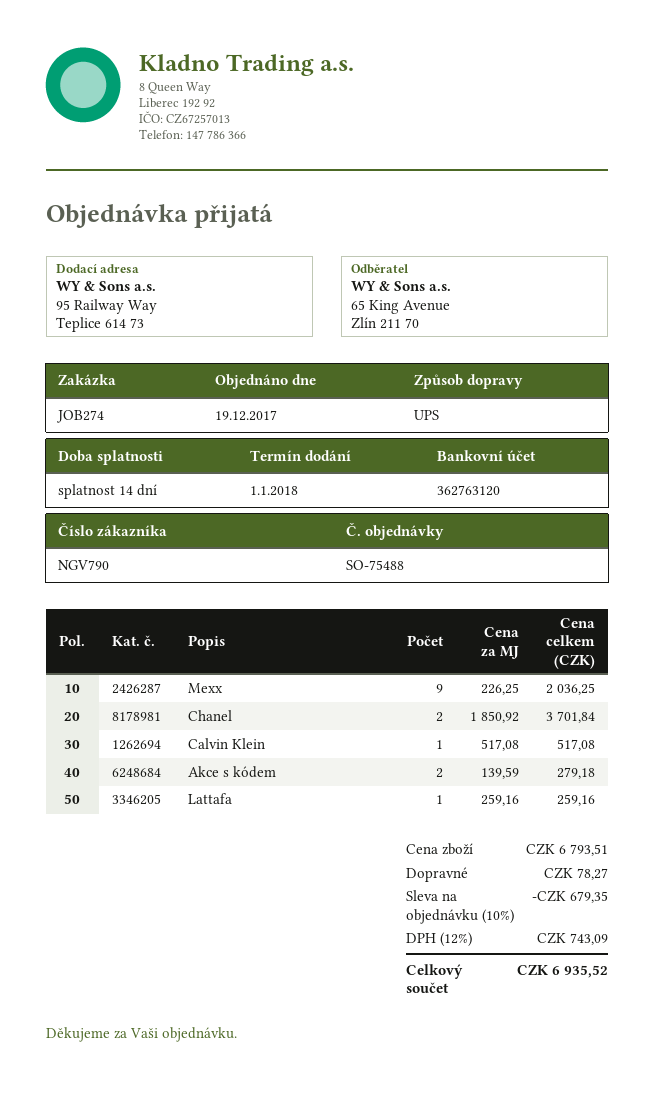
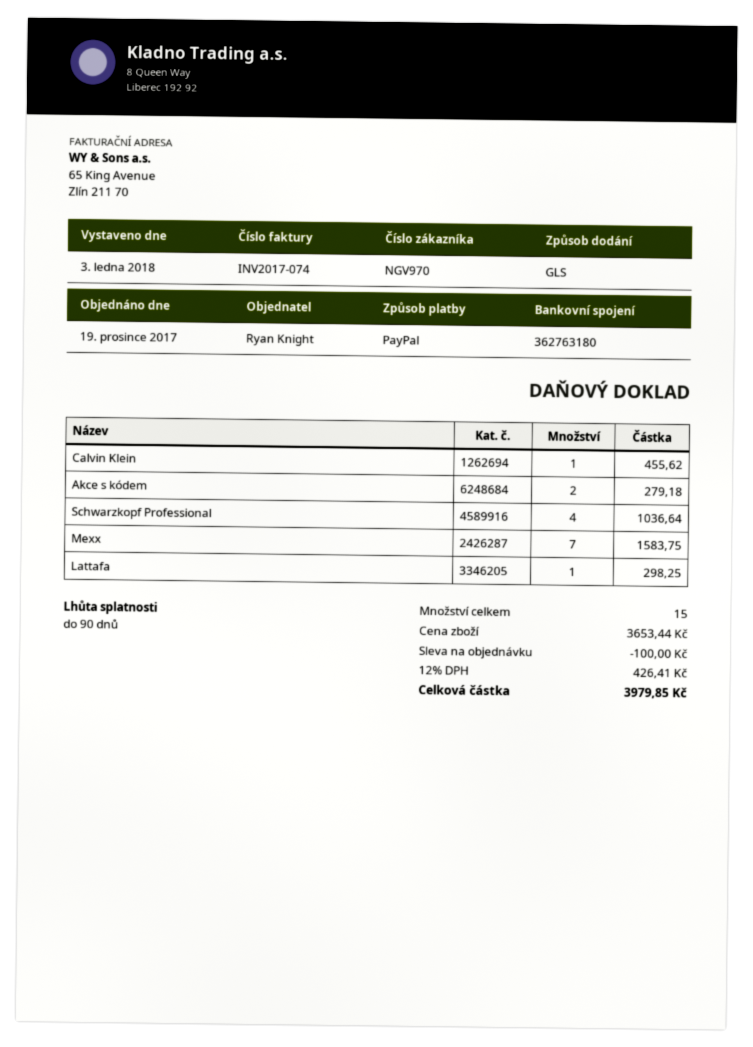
payment terms: 14 days -> 90 days
customer number: NGV790 -> NGV970
bank account: 362763120 -> 362763180
shipping method: UPS -> GLS
Mexx: 9 for 2036.25 -> 7 for 1583.75
Chanel: 2 for 3701.84 -> none
Calvin Klein: 1 for 517.08 -> 1 for 455.62
Lattafa: 1 for 259.16 -> 1 for 298.25
Schwarzkopf Professional: none -> 4 for 1036.64
subtotal: 6793.51 -> 3653.44
discount: 679.35 -> 100.00
shipping: 78.27 -> none
tax: 12% = 743.09 -> 12% = 426.41
total: 6935.52 -> 3979.85

